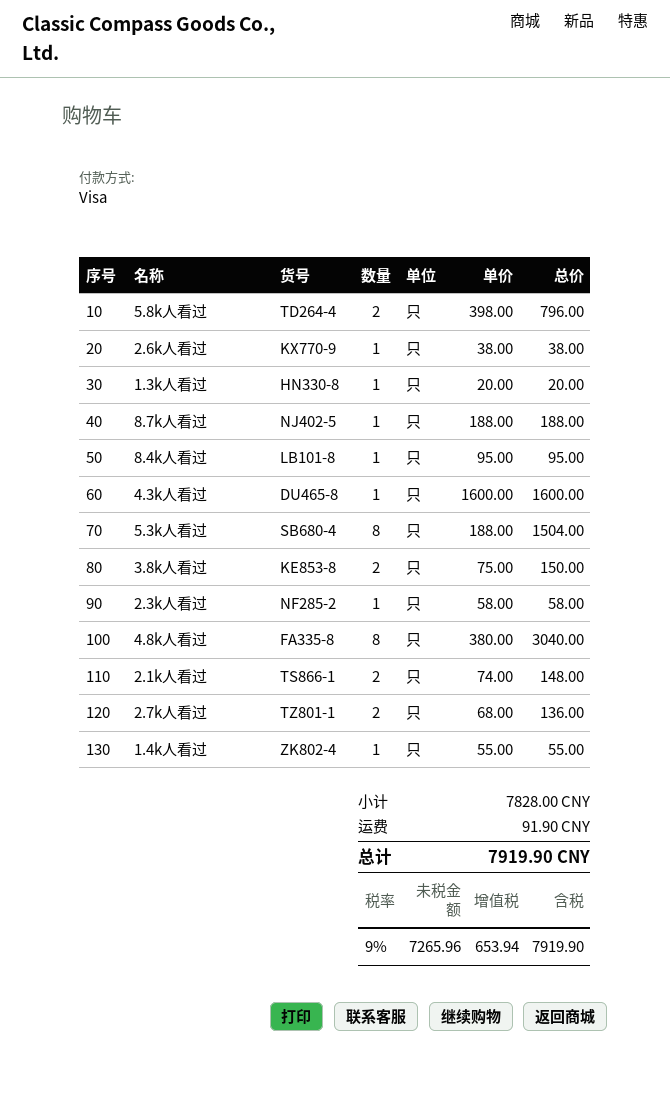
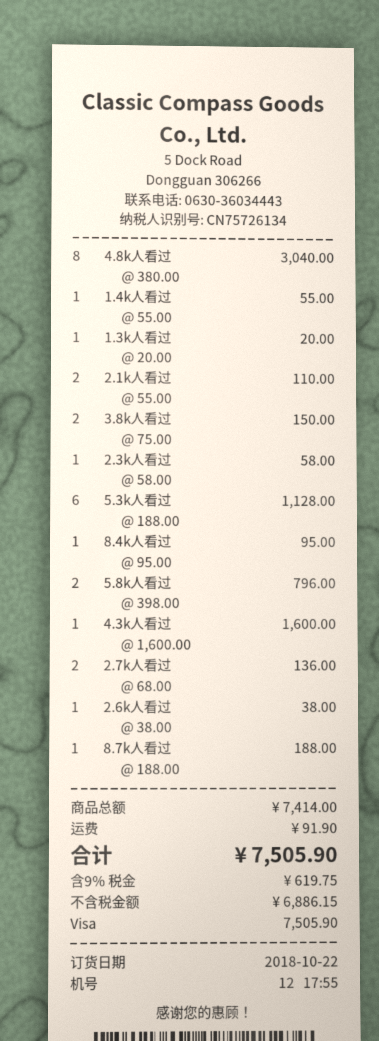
5.3k人看过: 8 x 188.00 = 1504.00 -> 6 x 188.00 = 1128.00
2.1k人看过: 2 x 74.00 = 148.00 -> 2 x 55.00 = 110.00
subtotal: 7828.00 -> 7414.00
net: 7265.96 -> 6886.15
tax: 9% = 653.94 -> 9% = 619.75
total: 7919.90 -> 7505.90

